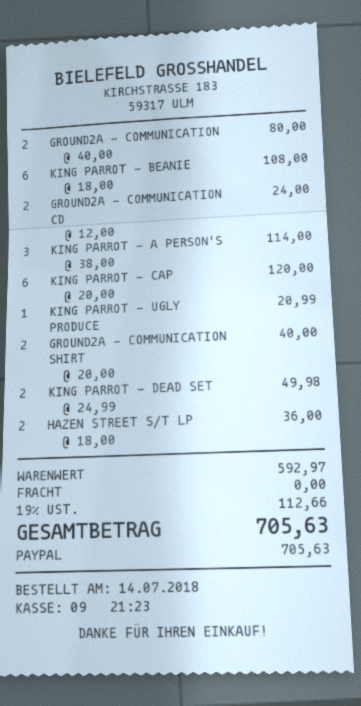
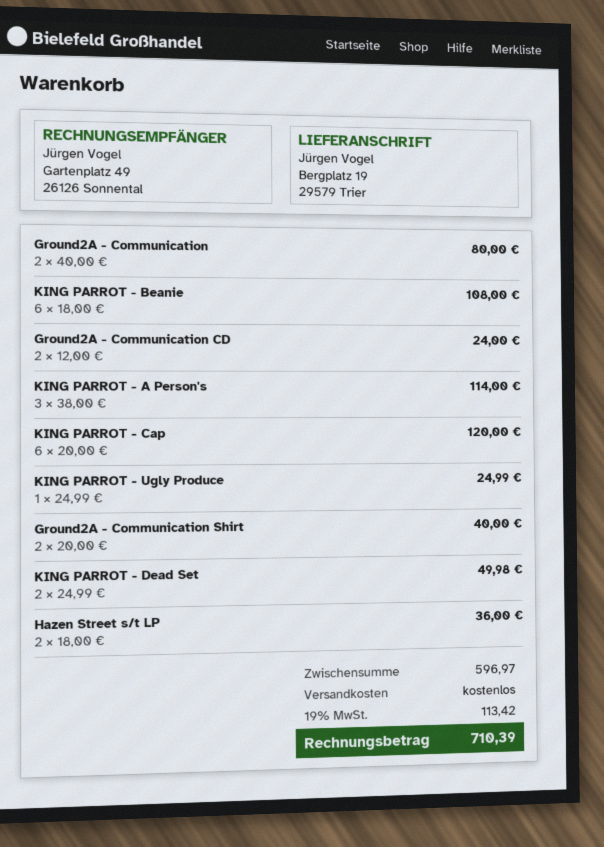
KING PARROT - UGLY PRODUCE: 1 x 20.99 = 20.99 -> 1 x 24.99 = 24.99
subtotal: 592.97 -> 596.97
tax: 19% = 112.66 -> 19% = 113.42
total: 705.63 -> 710.39

